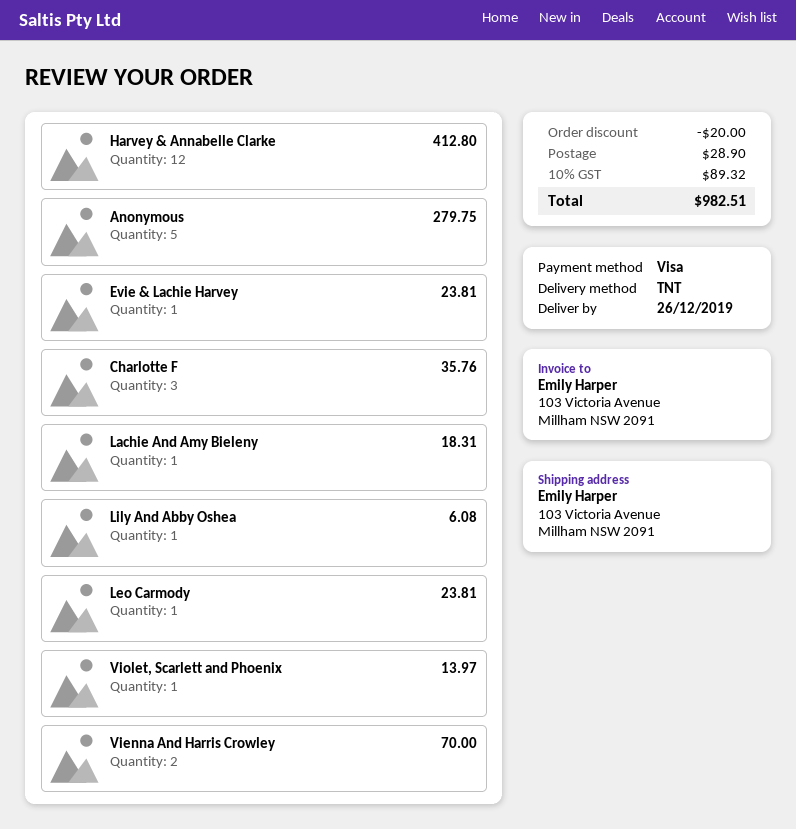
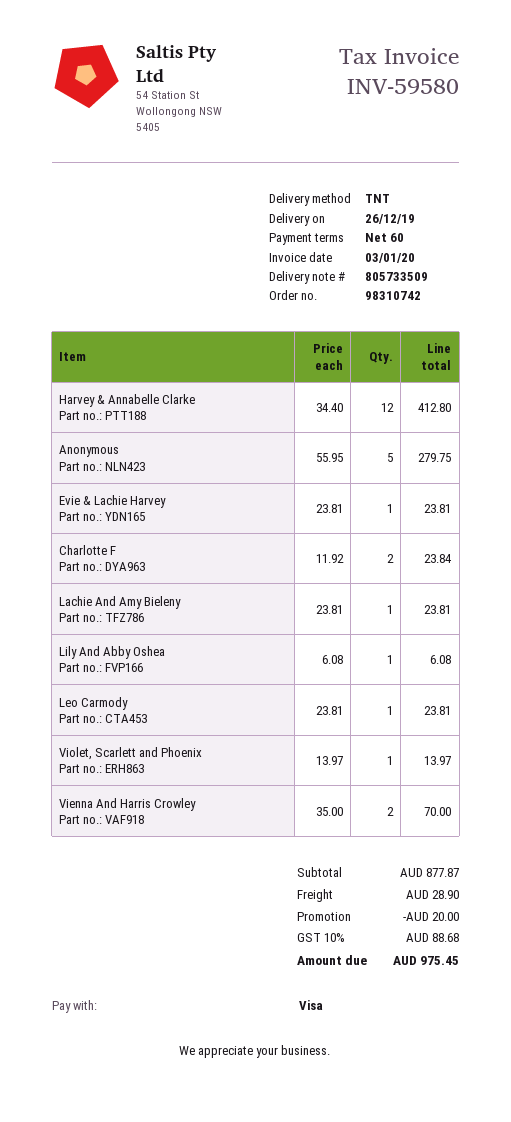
Charlotte F: 3 for 35.76 -> 2 for 23.84
Lachie And Amy Bieleny: 1 for 18.31 -> 1 for 23.81
tax: 10% = 89.32 -> 10% = 88.68
total: 982.51 -> 975.45

